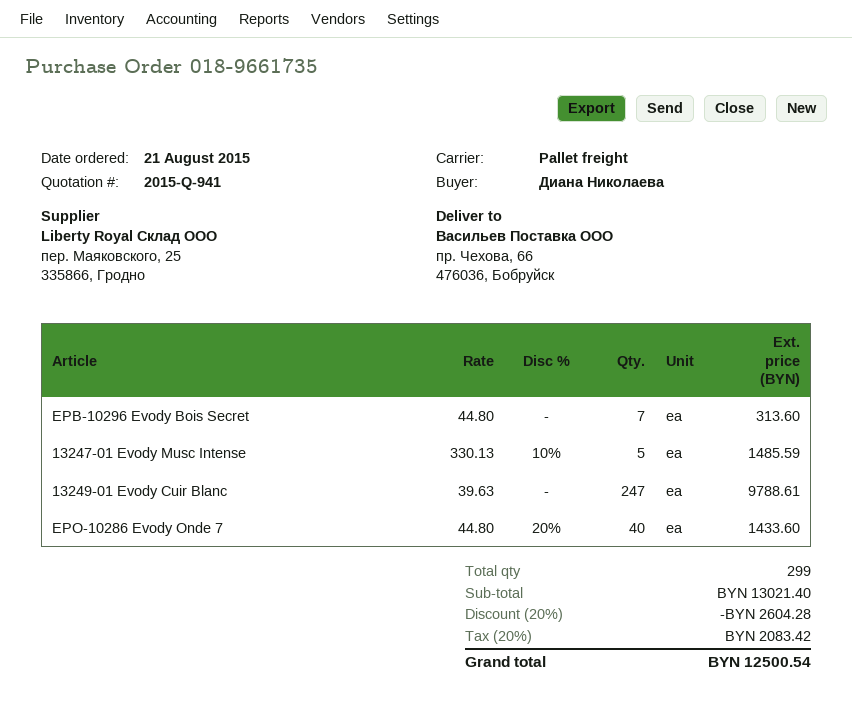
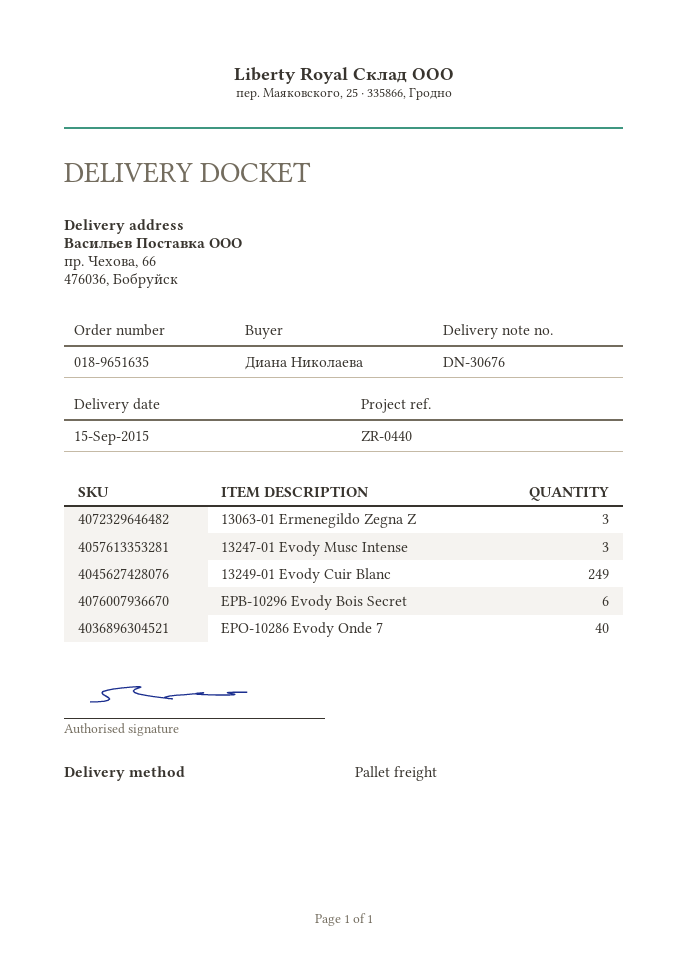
order number: 018-9661735 -> 018-9651635
EPB-10296 Evody Bois Secret: 7 -> 6
13247-01 Evody Musc Intense: 5 -> 3
13249-01 Evody Cuir Blanc: 247 -> 249
13063-01 Ermenegildo Zegna Z: none -> 3

